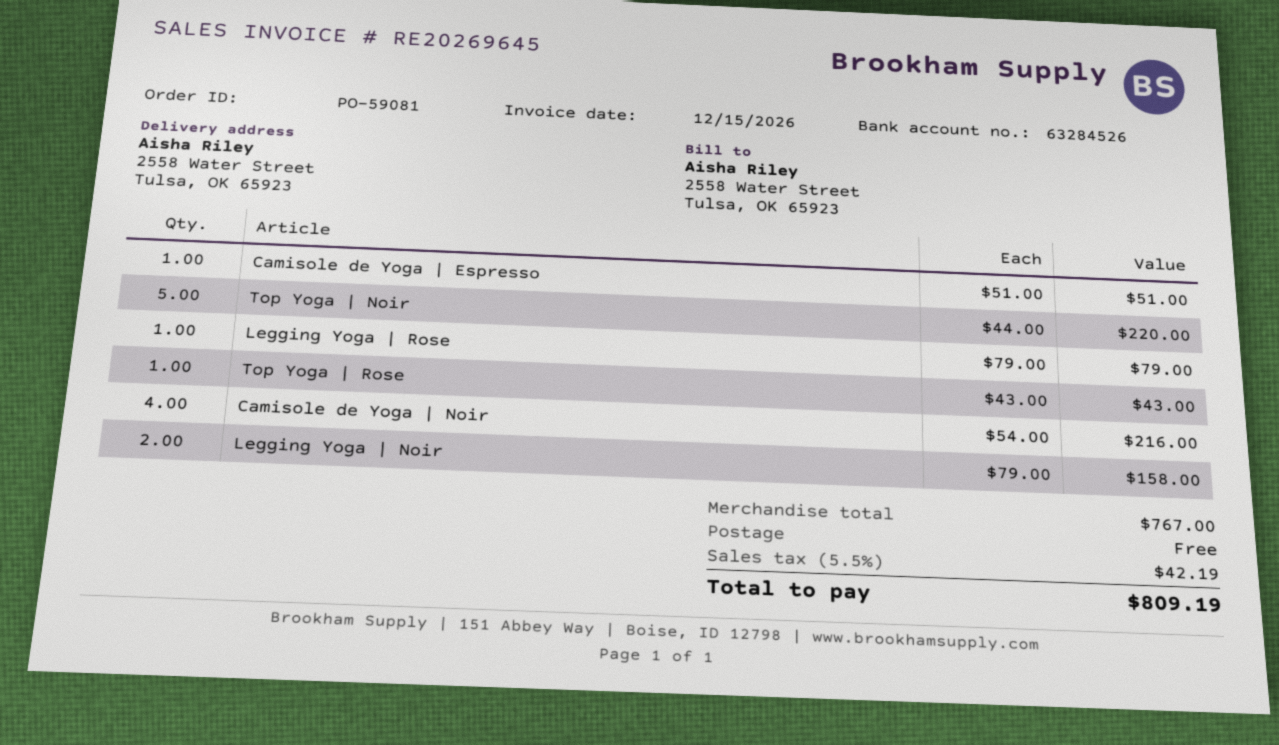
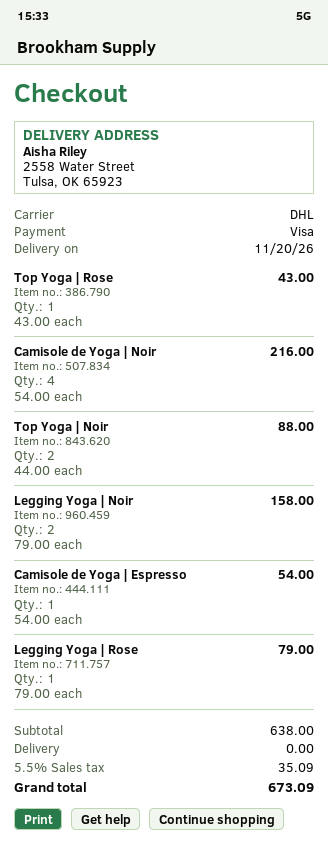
Camisole de Yoga | Espresso: 1 x 51.00 = 51.00 -> 1 x 54.00 = 54.00
Top Yoga | Noir: 5 x 44.00 = 220.00 -> 2 x 44.00 = 88.00
subtotal: 767.00 -> 638.00
tax: 5.5% = 42.19 -> 5.5% = 35.09
total: 809.19 -> 673.09

